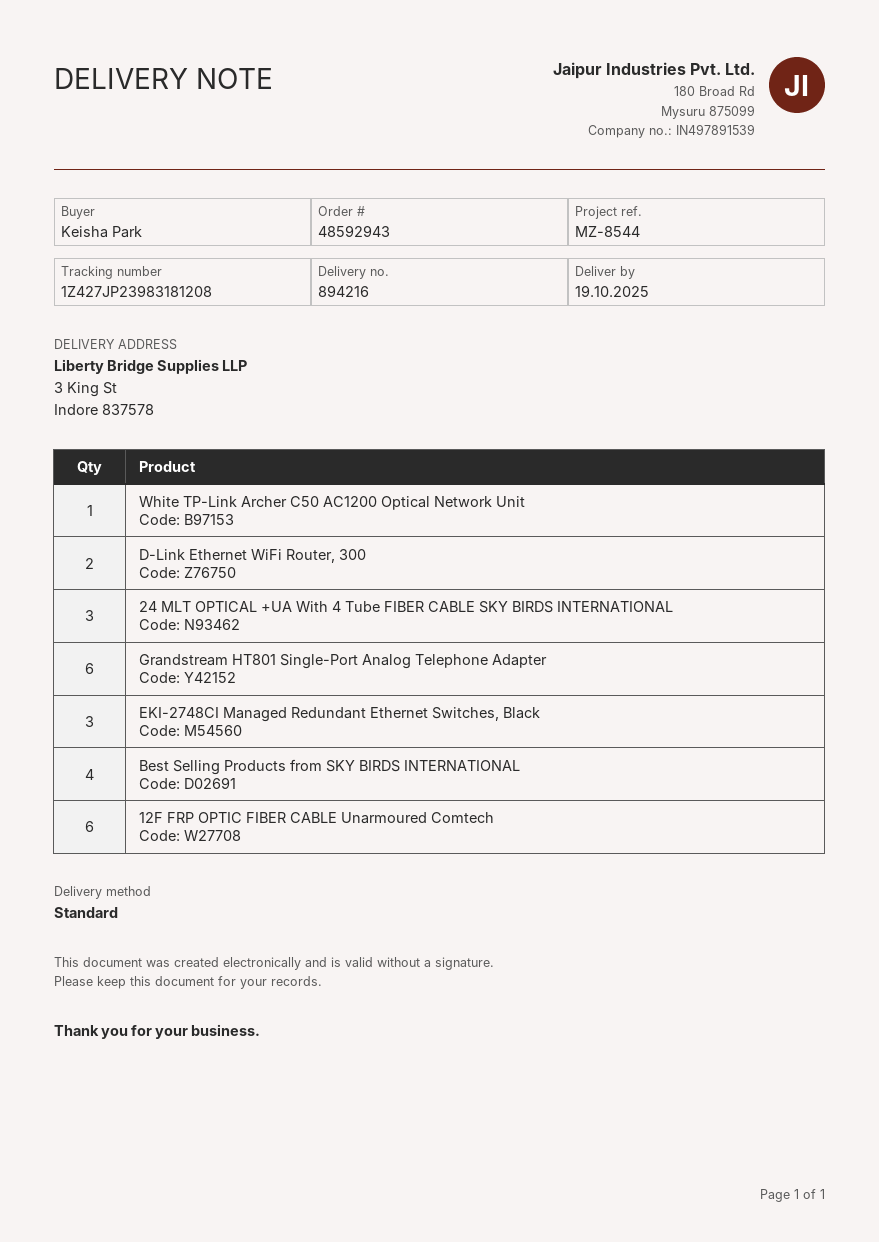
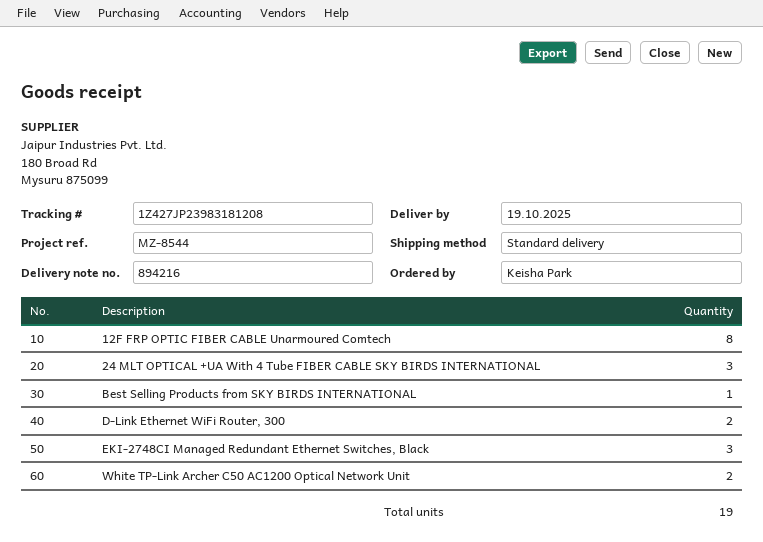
White TP-Link Archer C50 AC1200 Optical Network Unit: 1 -> 2
Grandstream HT801 Single-Port Analog Telephone Adapter: 6 -> none
Best Selling Products from SKY BIRDS INTERNATIONAL: 4 -> 1
12F FRP OPTIC FIBER CABLE Unarmoured Comtech: 6 -> 8

